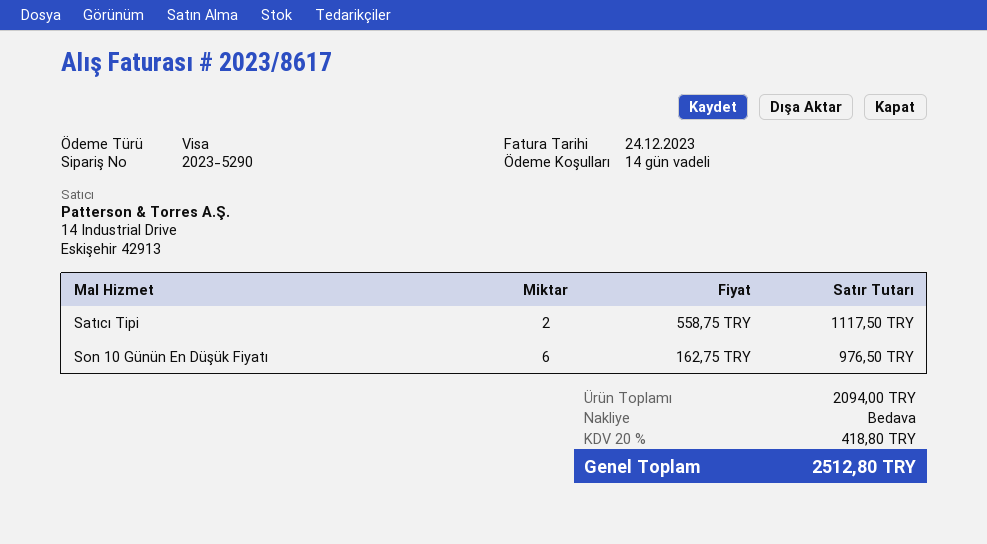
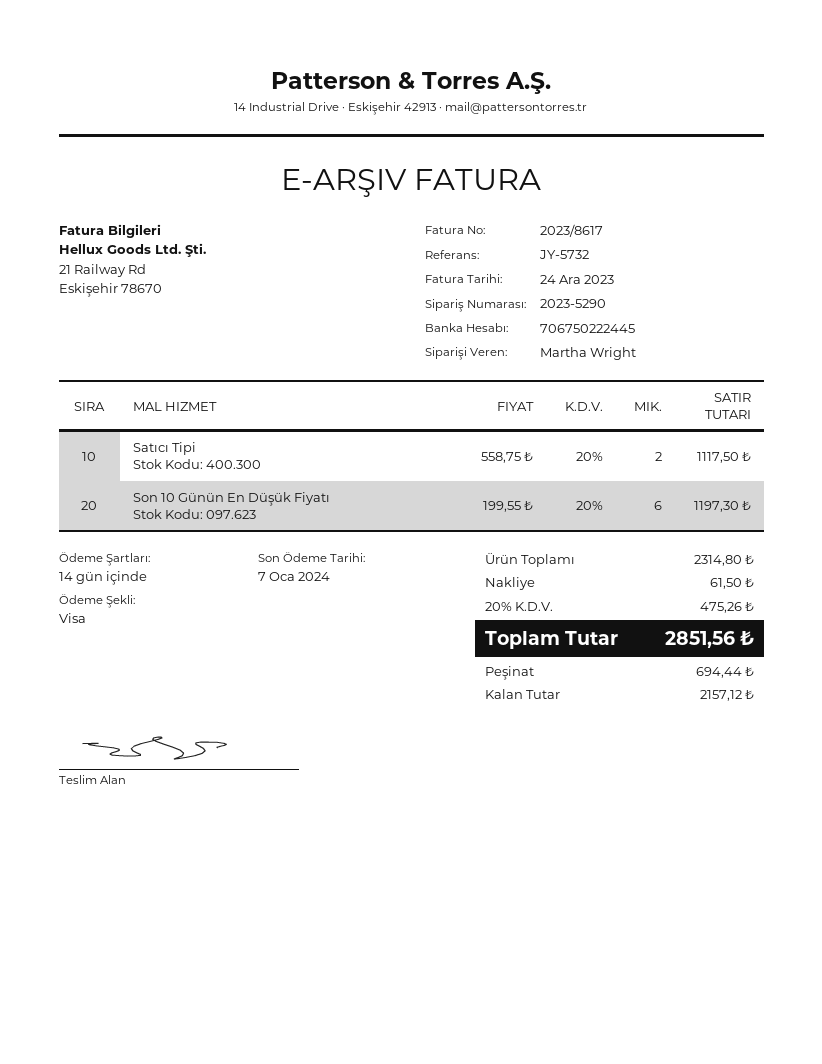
Son 10 Günün En Düşük Fiyatı: 6 x 162.75 = 976.50 -> 6 x 199.55 = 1197.30
subtotal: 2094.00 -> 2314.80
shipping: 0.00 -> 61.50
tax: 20% = 418.80 -> 20% = 475.26
total: 2512.80 -> 2851.56

